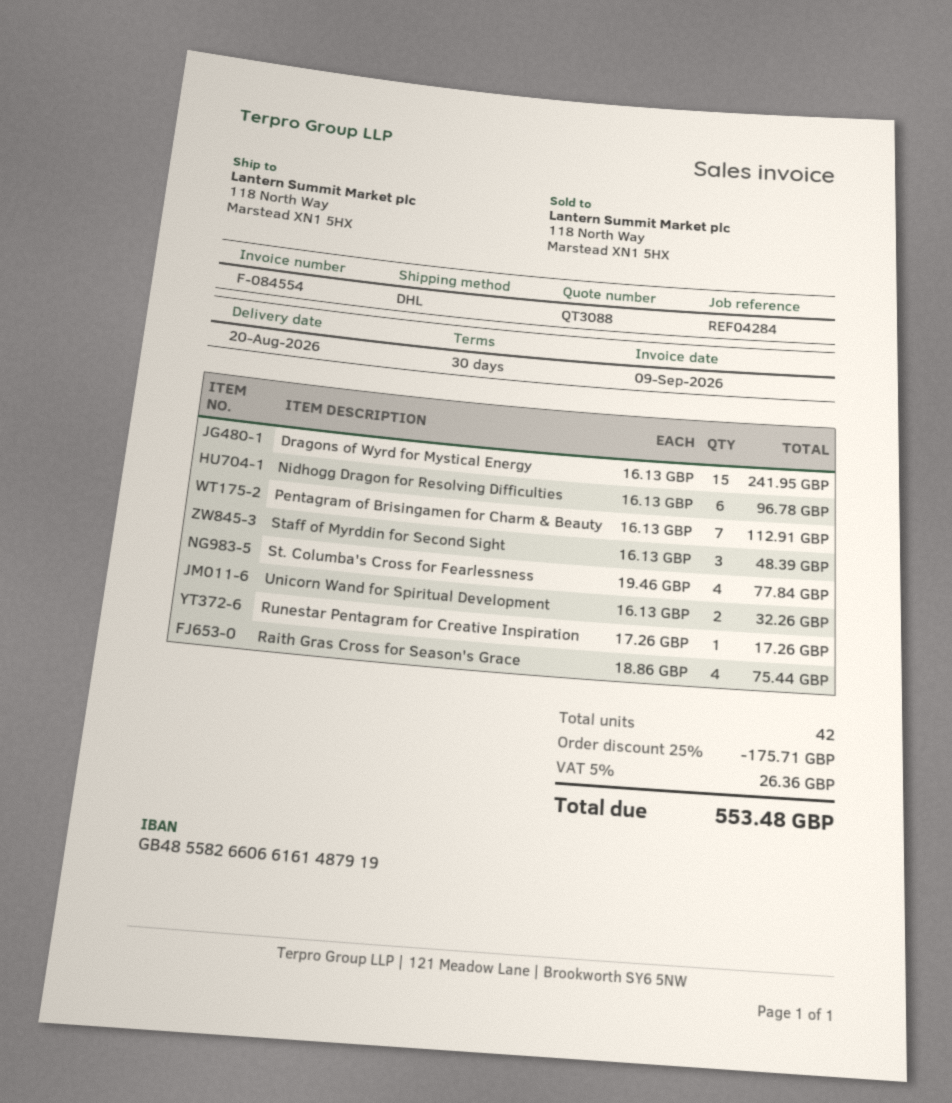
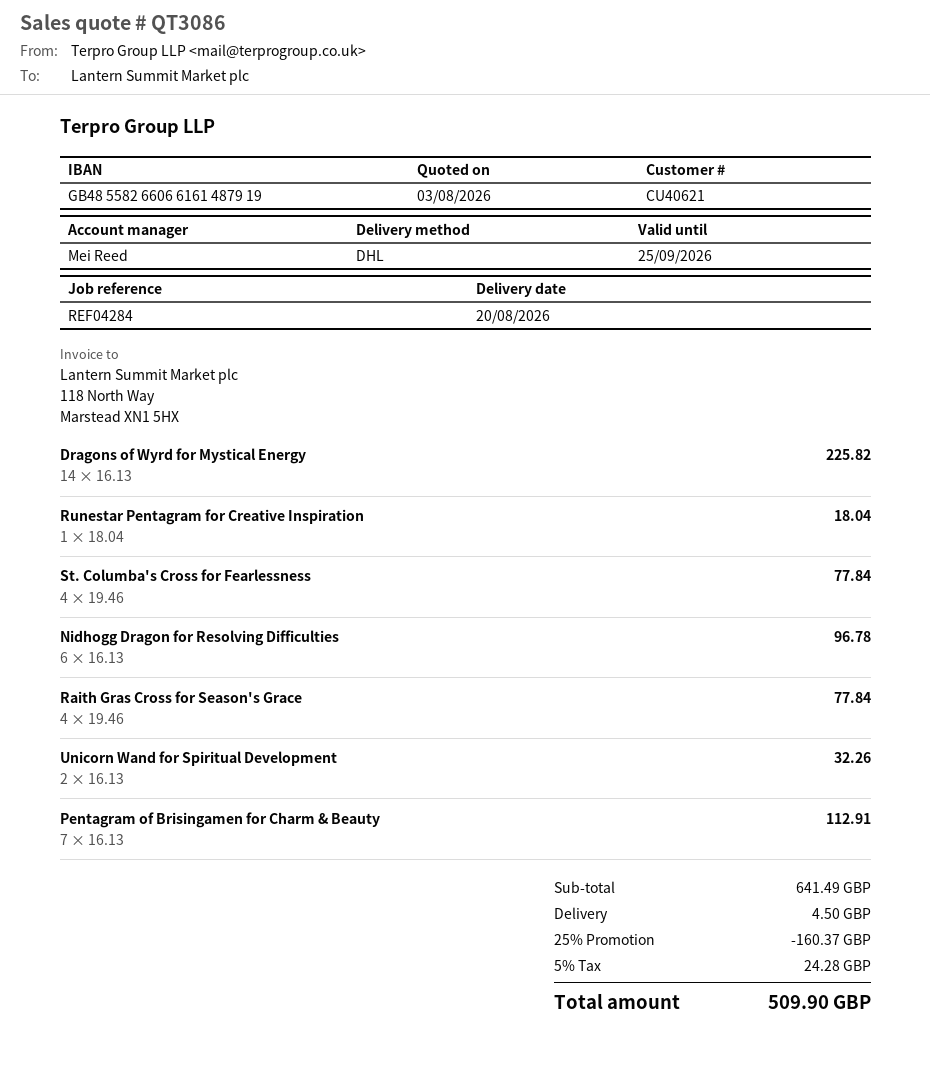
quote number: QT3088 -> QT3086
Dragons of Wyrd for Mystical Energy: 15 x 16.13 = 241.95 -> 14 x 16.13 = 225.82
Staff of Myrddin for Second Sight: 3 x 16.13 = 48.39 -> none
Runestar Pentagram for Creative Inspiration: 1 x 17.26 = 17.26 -> 1 x 18.04 = 18.04
Raith Gras Cross for Season's Grace: 4 x 18.86 = 75.44 -> 4 x 19.46 = 77.84
discount: 25% = 175.71 -> 25% = 160.37
shipping: none -> 4.50
tax: 5% = 26.36 -> 5% = 24.28
total: 553.48 -> 509.90

